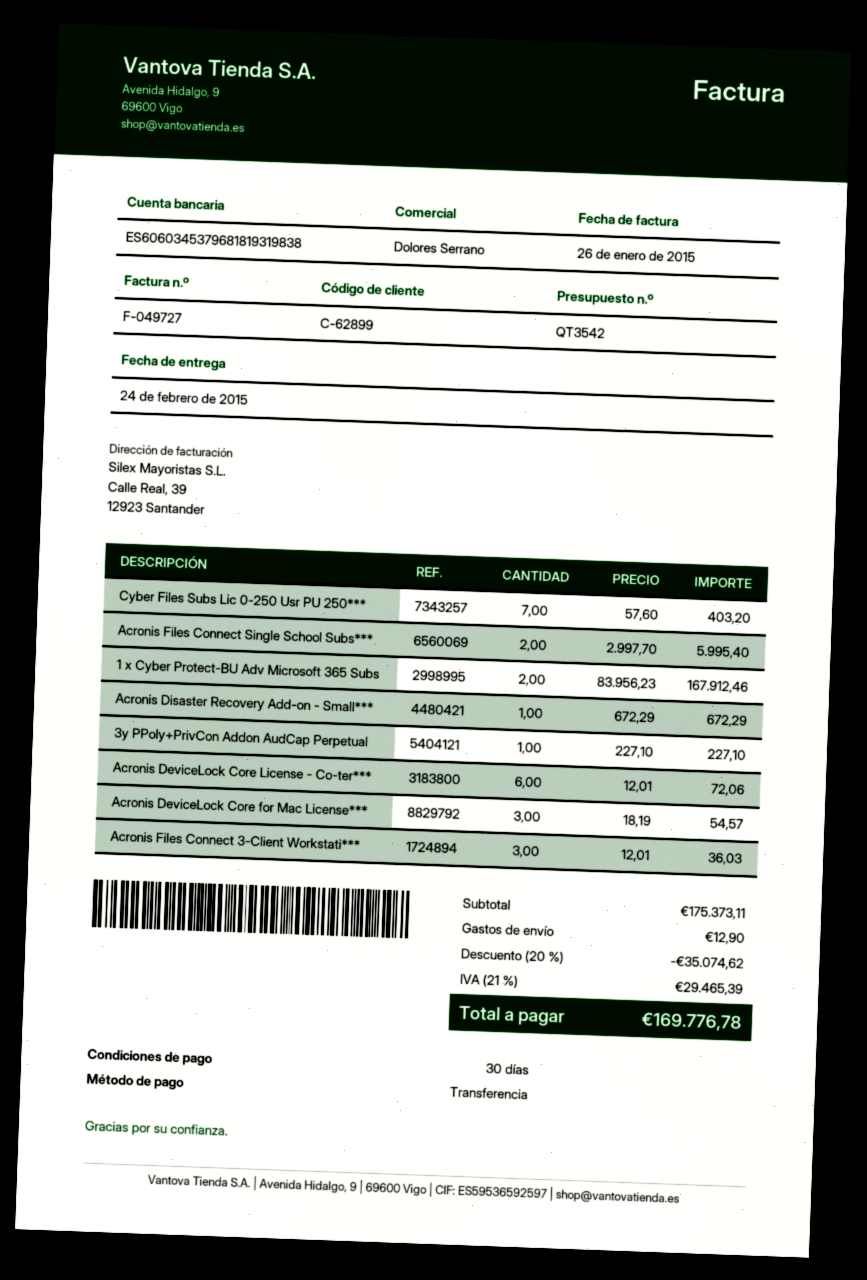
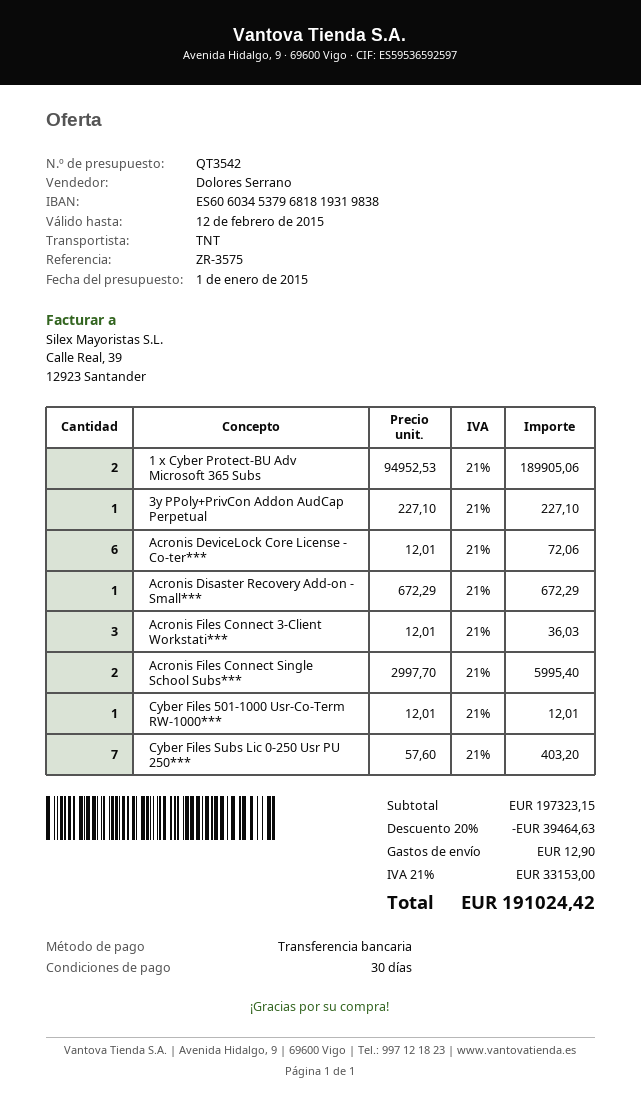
1 x Cyber Protect-BU Adv Microsoft 365 Subs: 2 x 83956.23 = 167912.46 -> 2 x 94952.53 = 189905.06
Acronis DeviceLock Core for Mac License***: 3 x 18.19 = 54.57 -> none
Cyber Files 501-1000 Usr-Co-Term RW-1000***: none -> 1 x 12.01 = 12.01
subtotal: 175373.11 -> 197323.15
discount: 20% = 35074.62 -> 20% = 39464.63
tax: 21% = 29465.39 -> 21% = 33153.00
total: 169776.78 -> 191024.42

